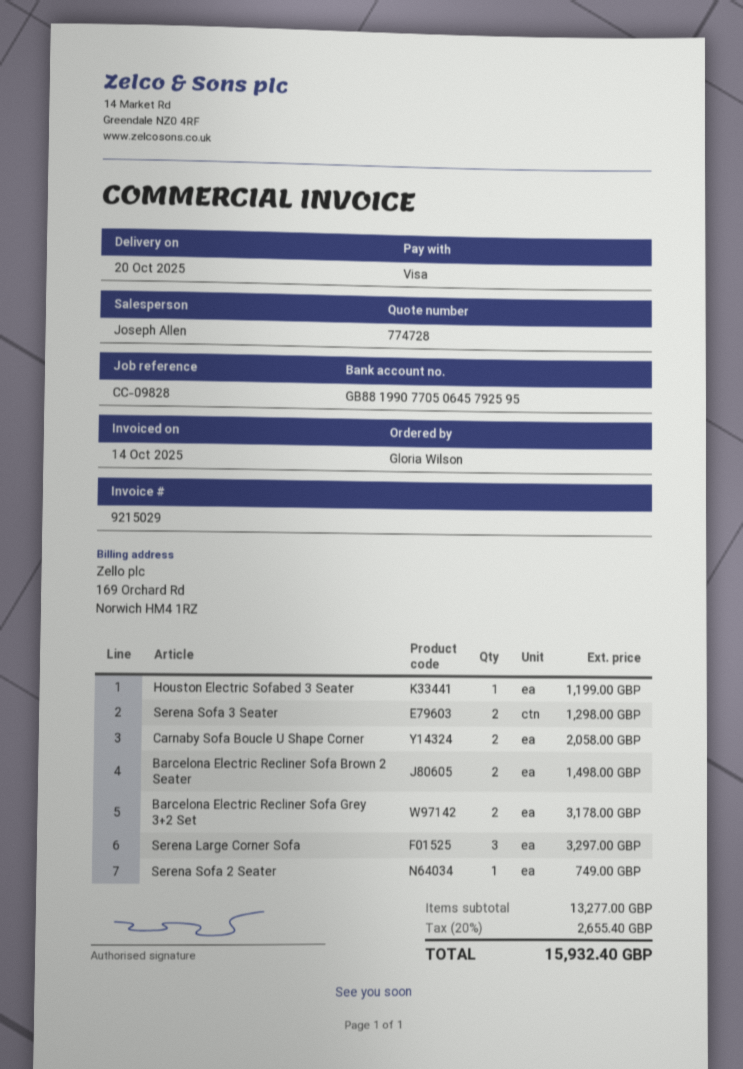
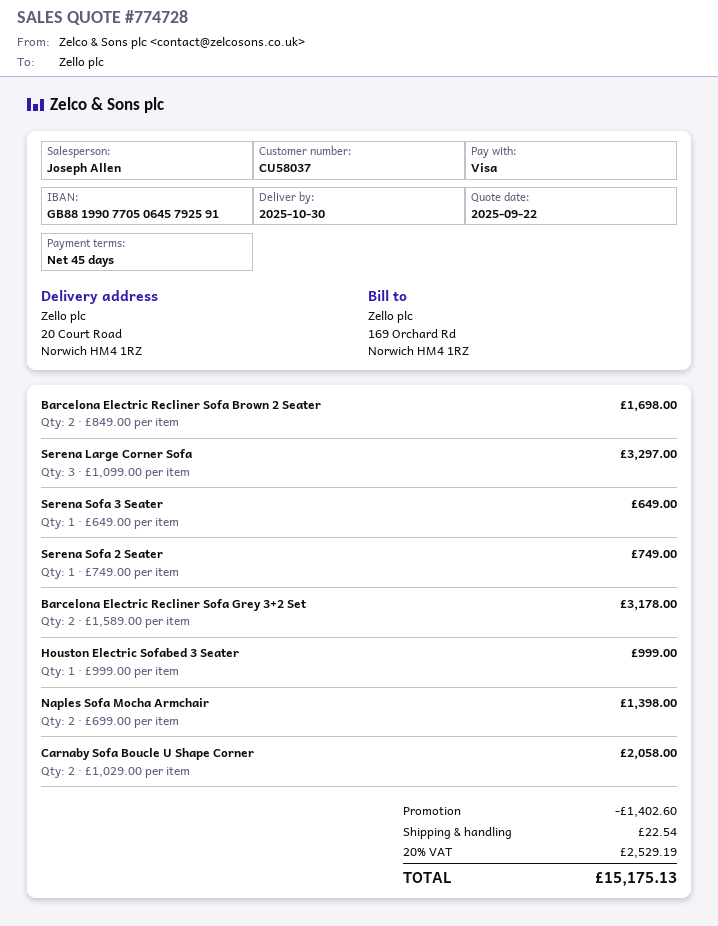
delivery date: 2025-10-20 -> 2025-10-30
bank account: GB88199077050645792595 -> GB88199077050645792591
Houston Electric Sofabed 3 Seater: 1 for 1199.00 -> 1 for 999.00
Serena Sofa 3 Seater: 2 for 1298.00 -> 1 for 649.00
Barcelona Electric Recliner Sofa Brown 2 Seater: 2 for 1498.00 -> 2 for 1698.00
Naples Sofa Mocha Armchair: none -> 2 for 1398.00
discount: none -> 1402.60
shipping: none -> 22.54
tax: 20% = 2655.40 -> 20% = 2529.19
total: 15932.40 -> 15175.13

